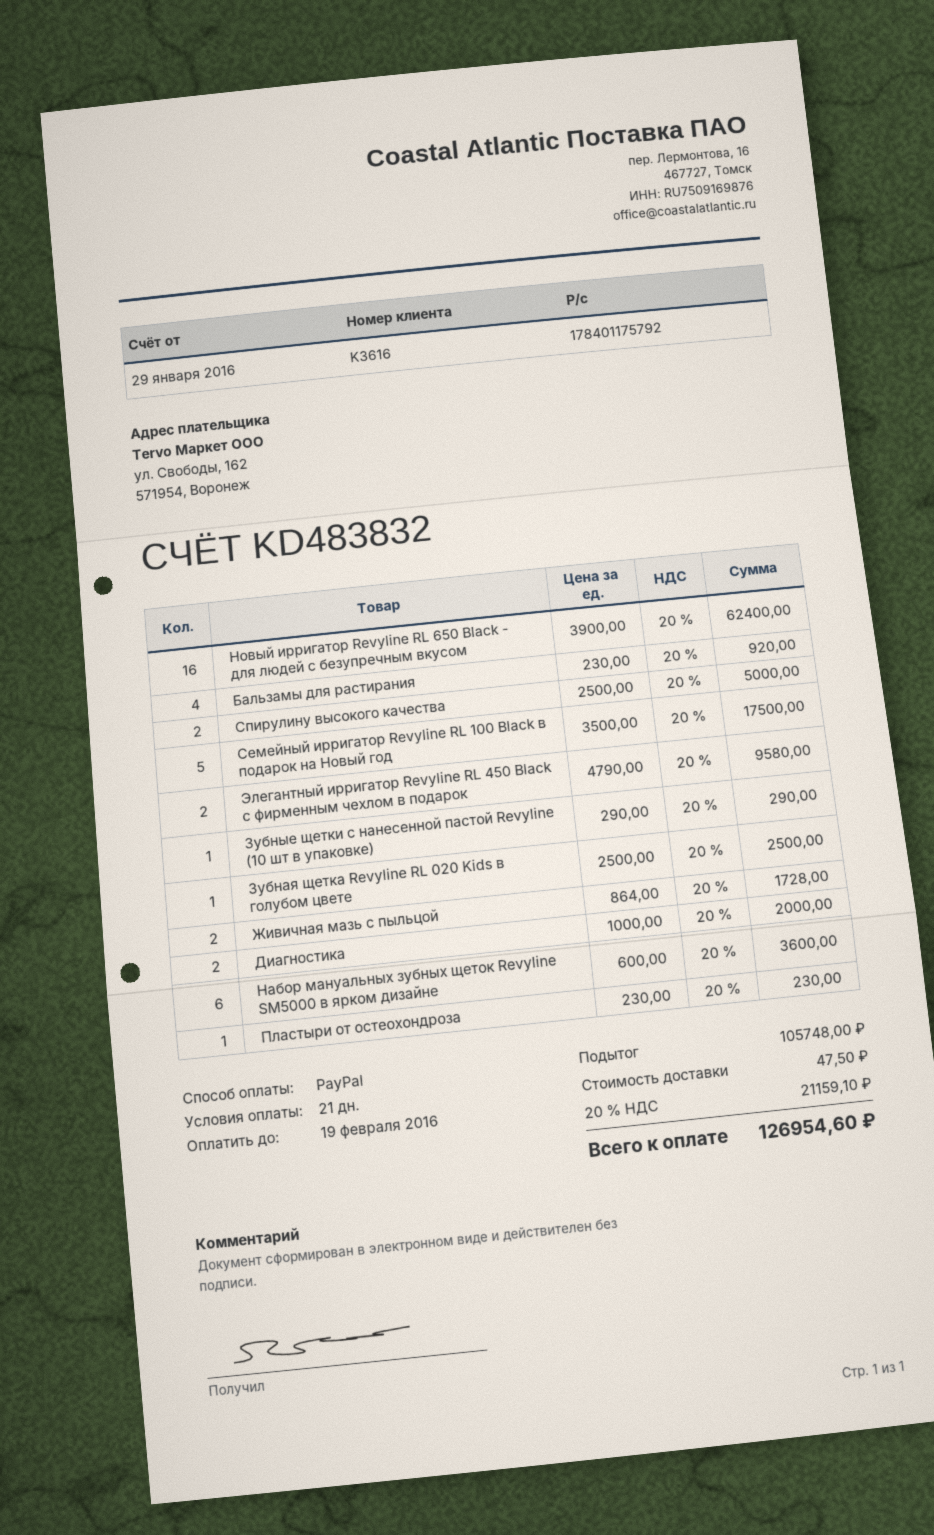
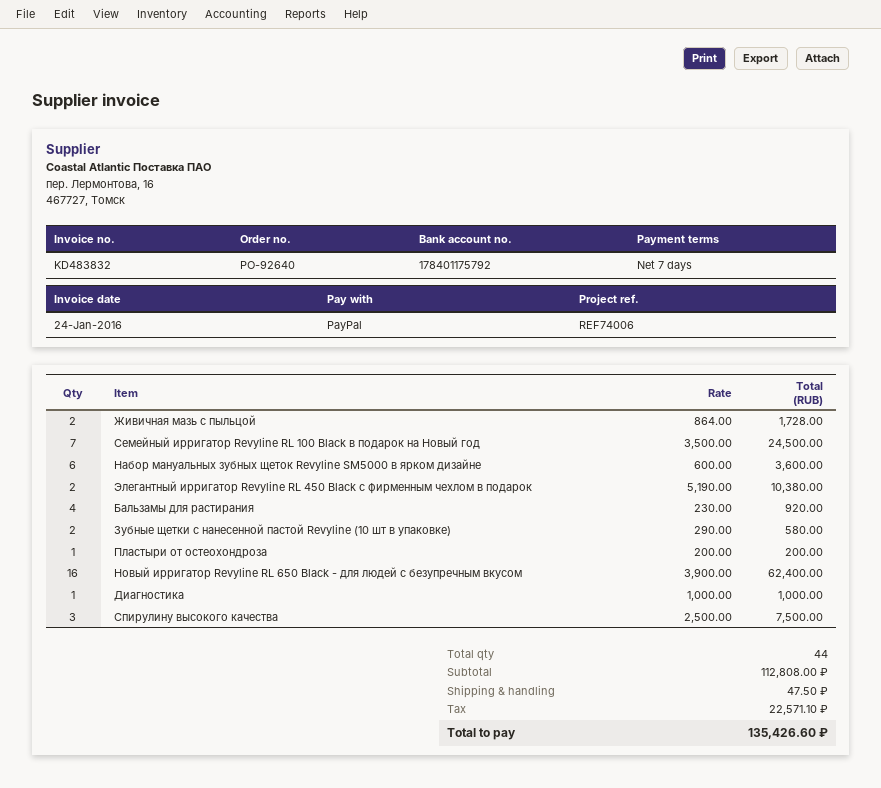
invoice date: 2016-01-29 -> 2016-01-24
payment terms: 21 days -> 7 days
Спирулину высокого качества: 2 x 2500.00 = 5000.00 -> 3 x 2500.00 = 7500.00
Семейный ирригатор Revyline RL 100 Black в подарок на Новый год: 5 x 3500.00 = 17500.00 -> 7 x 3500.00 = 24500.00
Элегантный ирригатор Revyline RL 450 Black с фирменным чехлом в подарок: 2 x 4790.00 = 9580.00 -> 2 x 5190.00 = 10380.00
Зубные щетки с нанесенной пастой Revyline (10 шт в упаковке): 1 x 290.00 = 290.00 -> 2 x 290.00 = 580.00
Зубная щетка Revyline RL 020 Kids в голубом цвете: 1 x 2500.00 = 2500.00 -> none
Диагностика: 2 x 1000.00 = 2000.00 -> 1 x 1000.00 = 1000.00
Пластыри от остеохондроза: 1 x 230.00 = 230.00 -> 1 x 200.00 = 200.00
subtotal: 105748.00 -> 112808.00
tax: 21159.10 -> 22571.10
total: 126954.60 -> 135426.60

